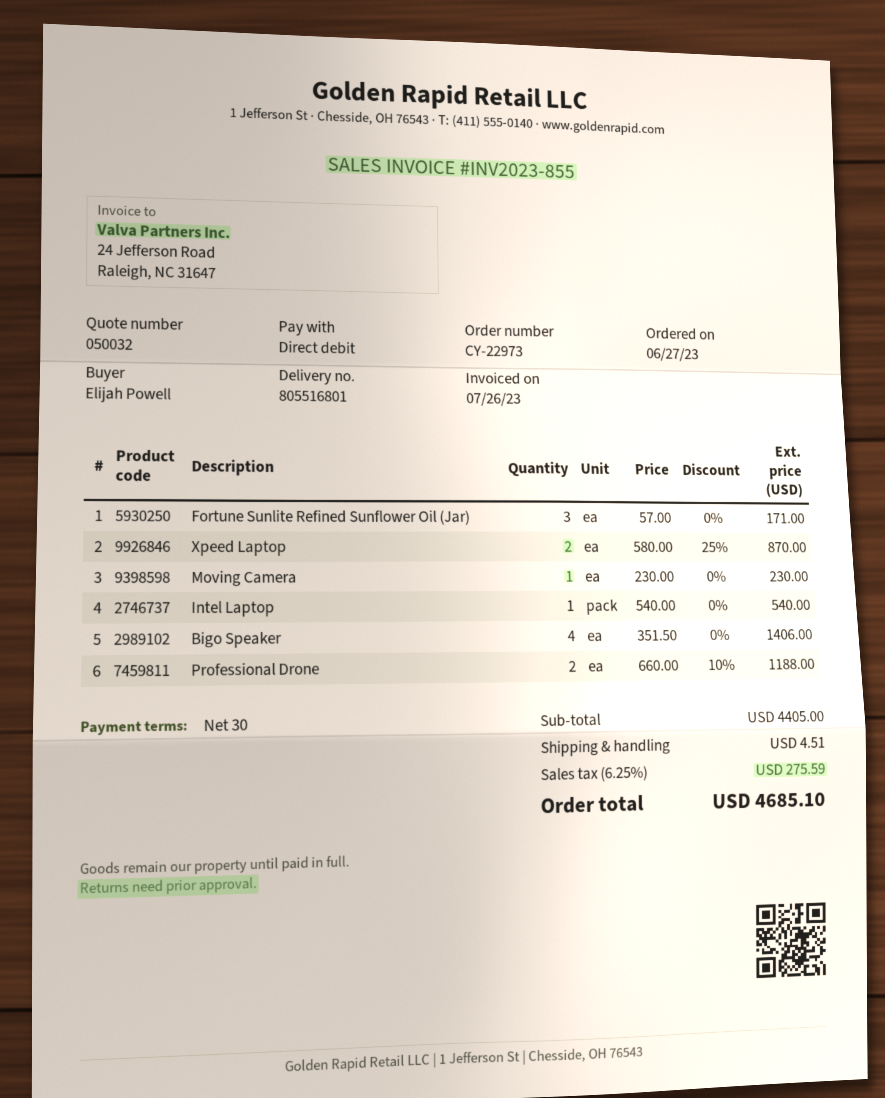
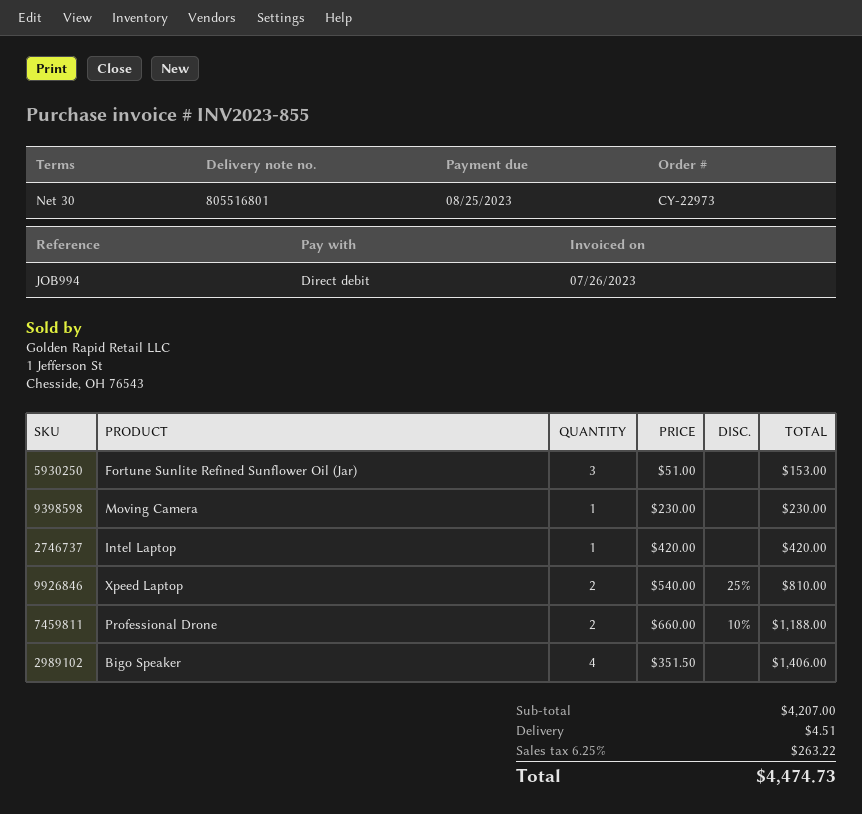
Fortune Sunlite Refined Sunflower Oil (Jar): 3 x 57.00 = 171.00 -> 3 x 51.00 = 153.00
Xpeed Laptop: 2 x 580.00 - 25% = 870.00 -> 2 x 540.00 - 25% = 810.00
Intel Laptop: 1 x 540.00 = 540.00 -> 1 x 420.00 = 420.00
subtotal: 4405.00 -> 4207.00
tax: 6.25% = 275.59 -> 6.25% = 263.22
total: 4685.10 -> 4474.73

